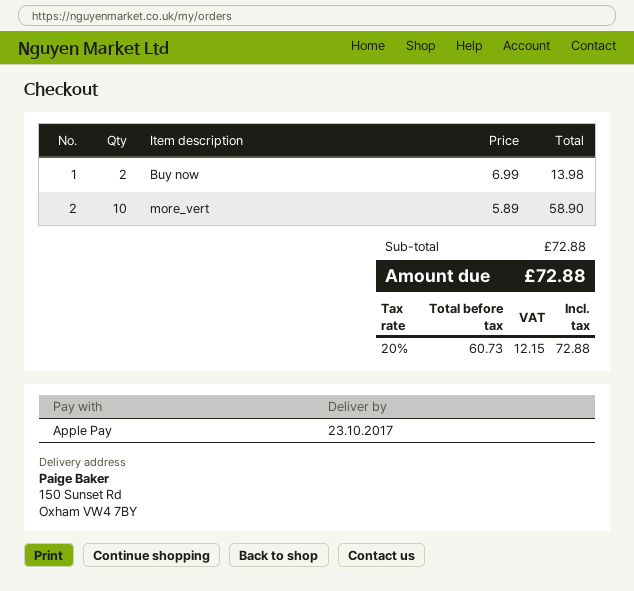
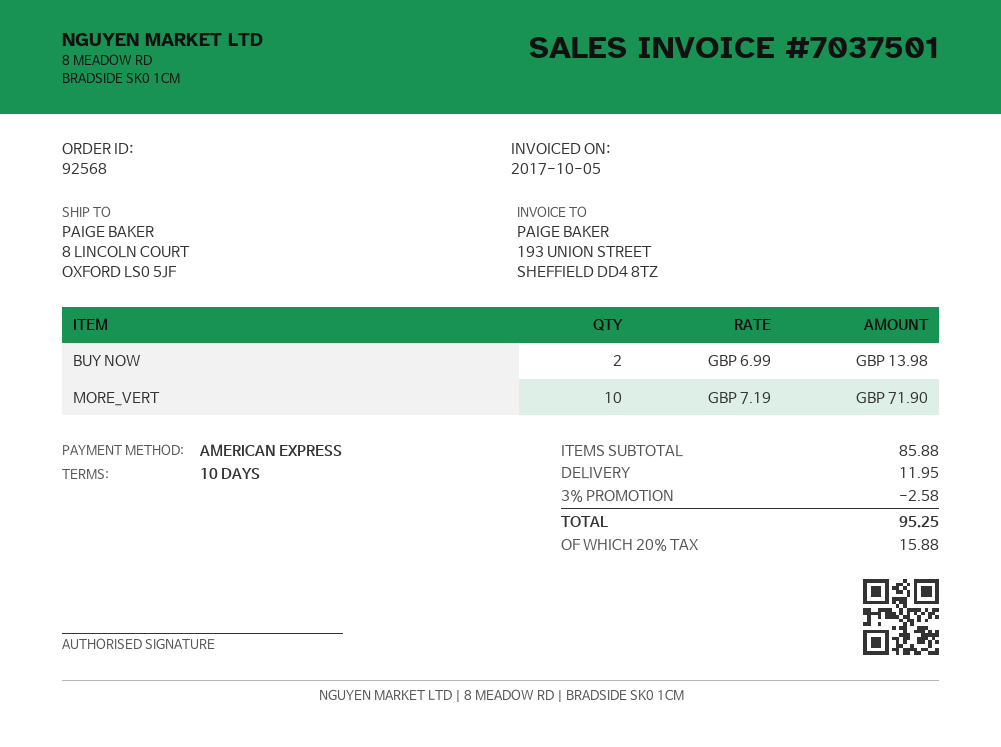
payment method: Apple Pay -> American Express
ship to: 150 Sunset Rd, Oxham VW4 7BY -> 8 LINCOLN COURT, OXFORD LS0 5JF
more_vert: 10 x 5.89 = 58.90 -> 10 x 7.19 = 71.90
subtotal: 72.88 -> 85.88
discount: none -> 3% = 2.58
shipping: none -> 11.95
tax: 20% = 12.15 -> 20% = 15.88
total: 72.88 -> 95.25

